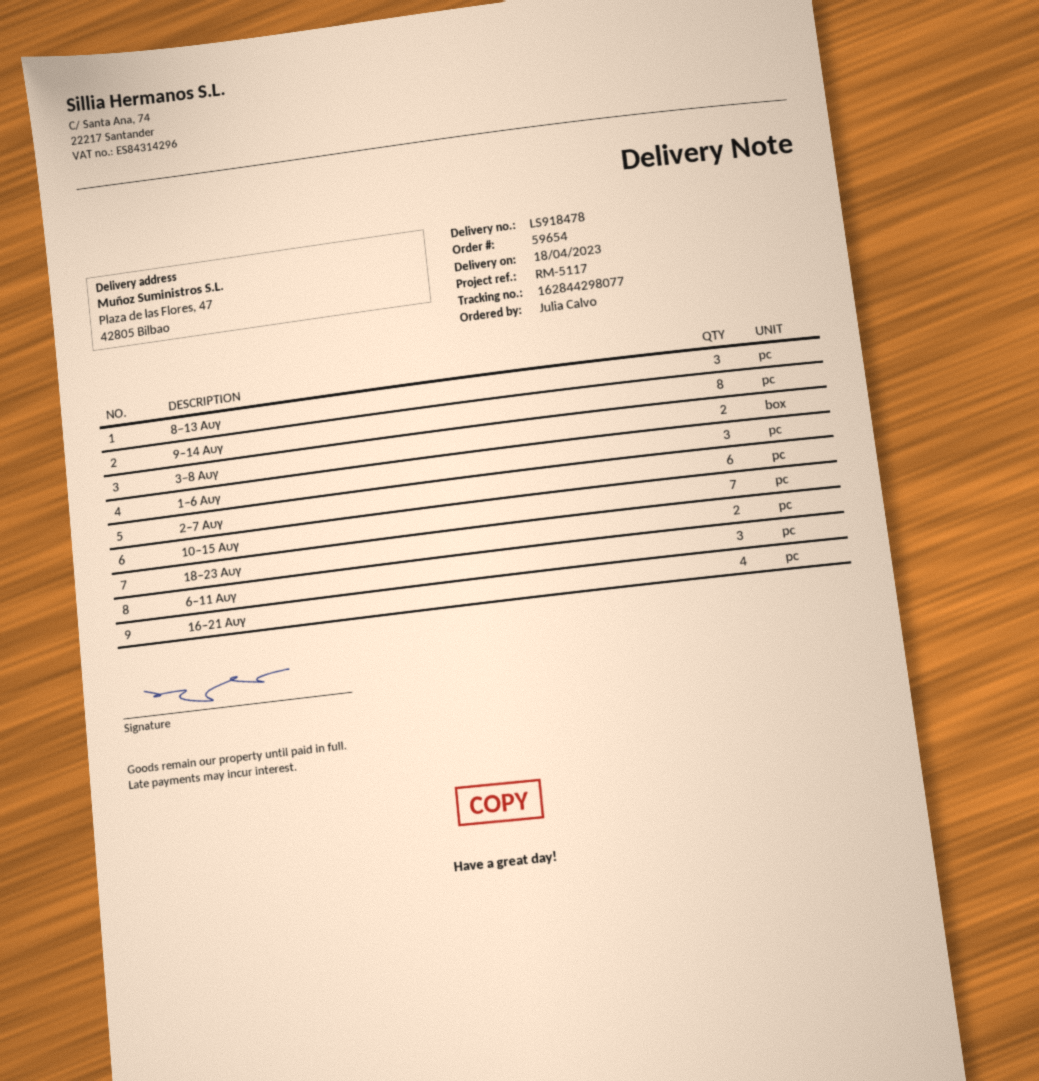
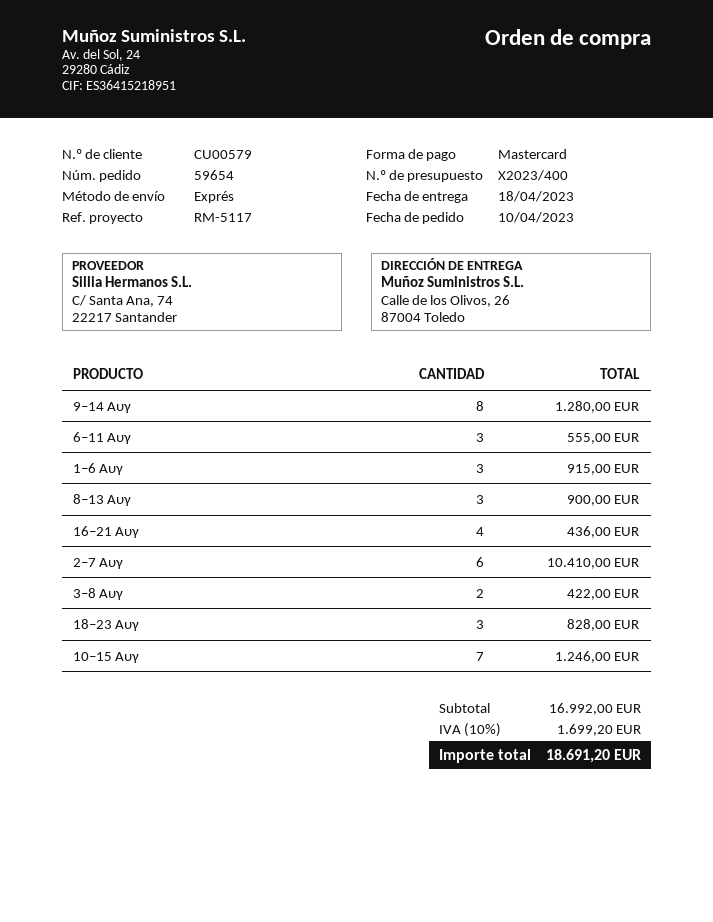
ship to: Plaza de las Flores, 47, 42805 Bilbao -> Calle de los Olivos, 26, 87004 Toledo
18–23 Αυγ: 2 -> 3

